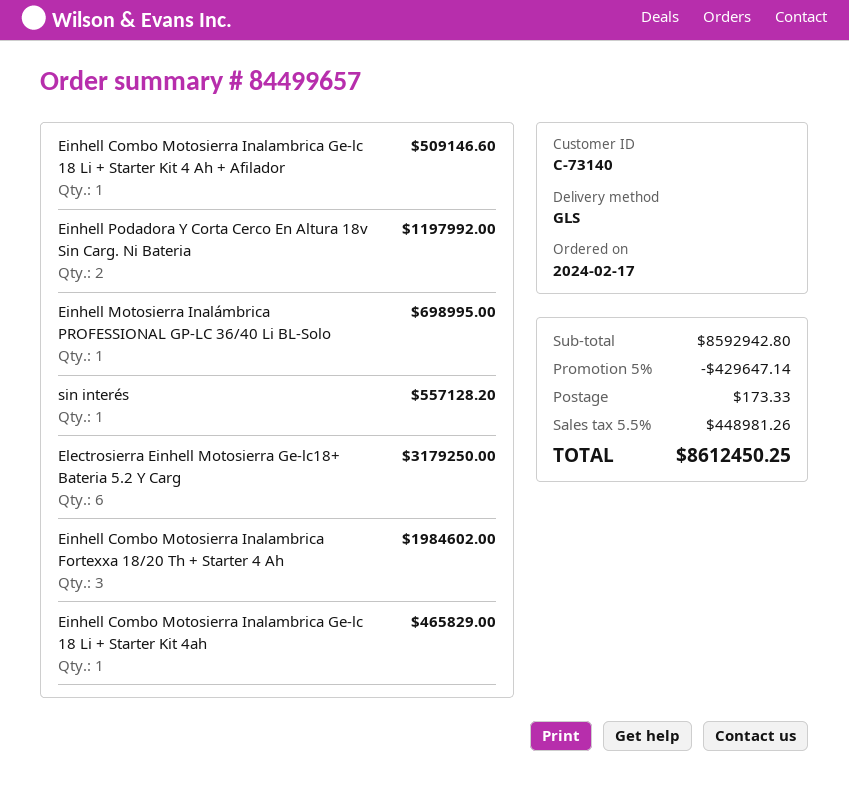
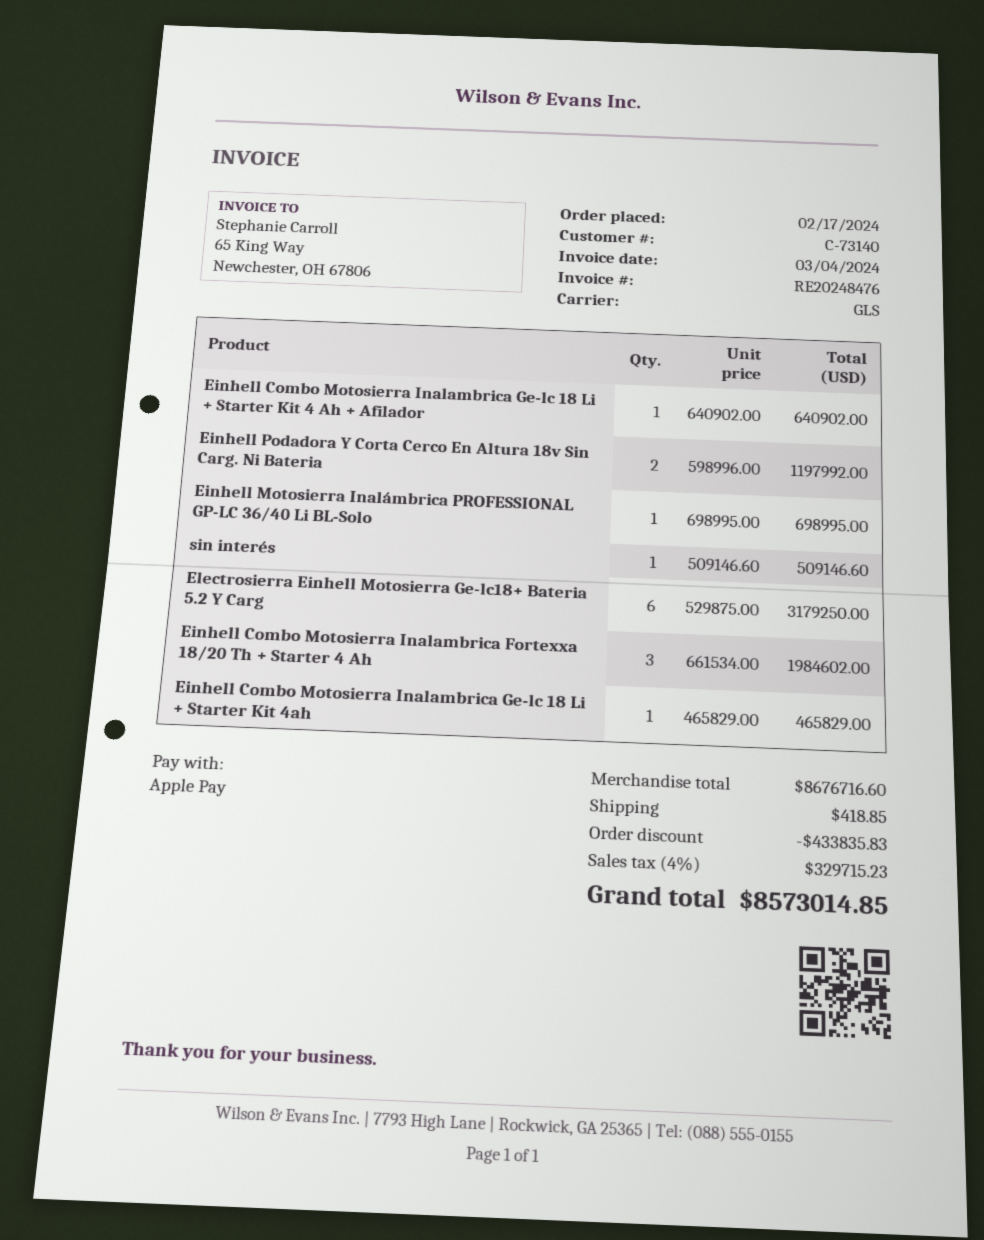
Einhell Combo Motosierra Inalambrica Ge-lc 18 Li + Starter Kit 4 Ah + Afilador: 1 for 509146.60 -> 1 for 640902.00
sin interés: 1 for 557128.20 -> 1 for 509146.60
subtotal: 8592942.80 -> 8676716.60
discount: 429647.14 -> 433835.83
shipping: 173.33 -> 418.85
tax: 5.5% = 448981.26 -> 4% = 329715.23
total: 8612450.25 -> 8573014.85

